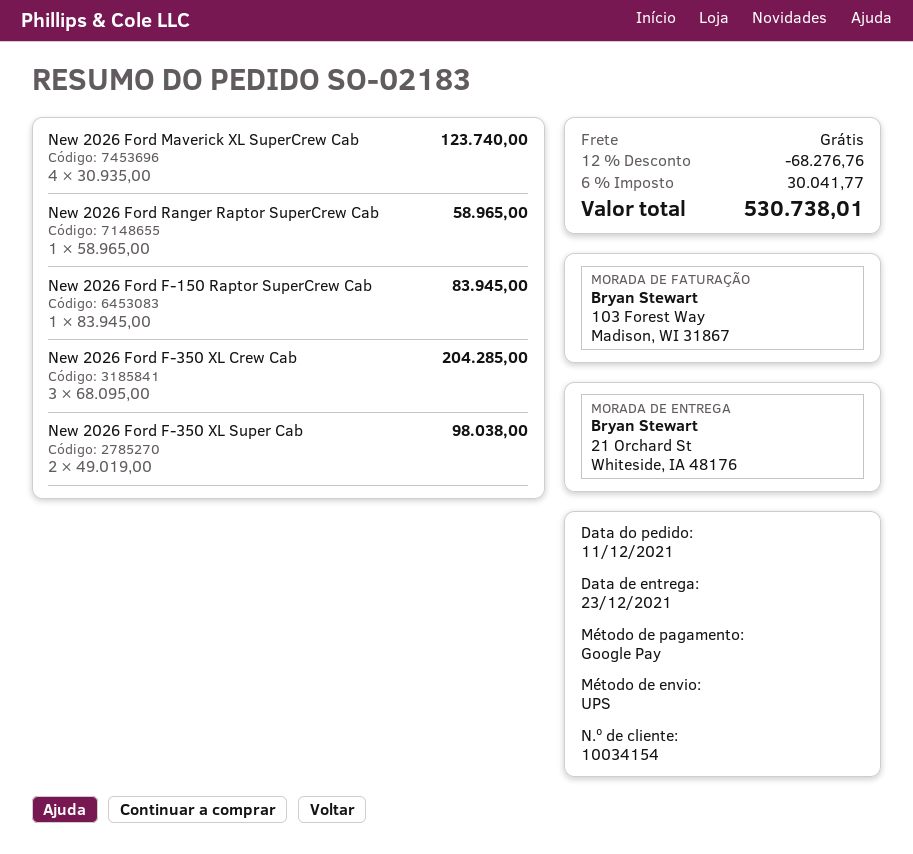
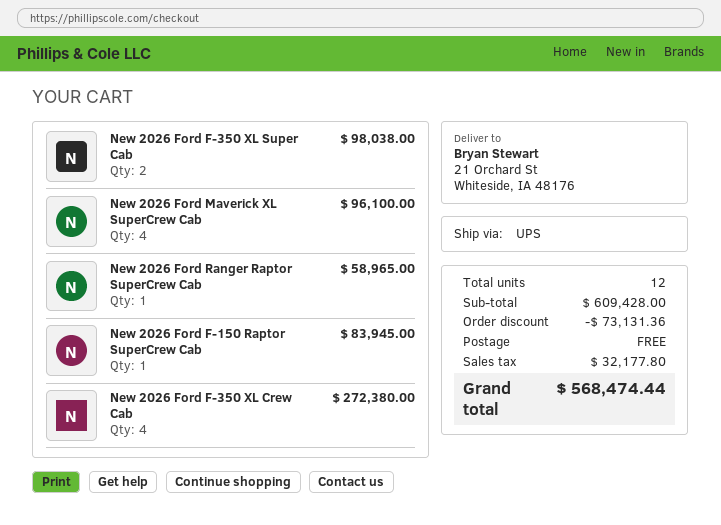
New 2026 Ford Maverick XL SuperCrew Cab: 4 for 123740.00 -> 4 for 96100.00
New 2026 Ford F-350 XL Crew Cab: 3 for 204285.00 -> 4 for 272380.00
discount: 68276.76 -> 73131.36
tax: 30041.77 -> 32177.80
total: 530738.01 -> 568474.44

